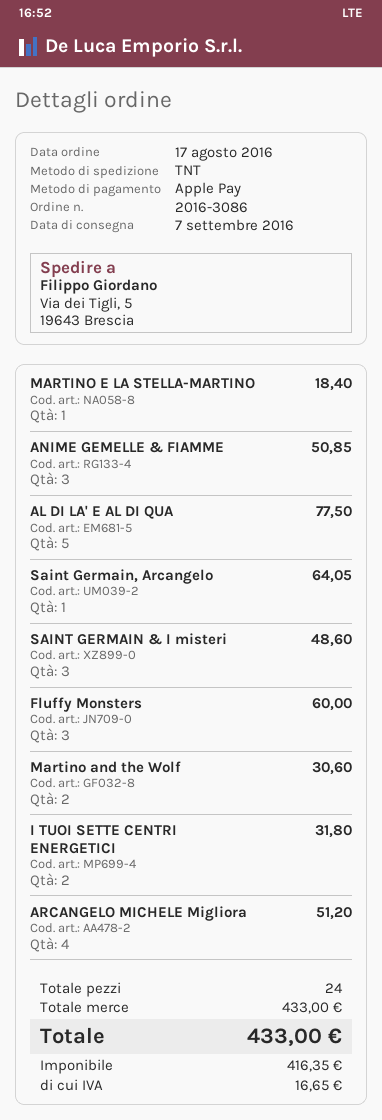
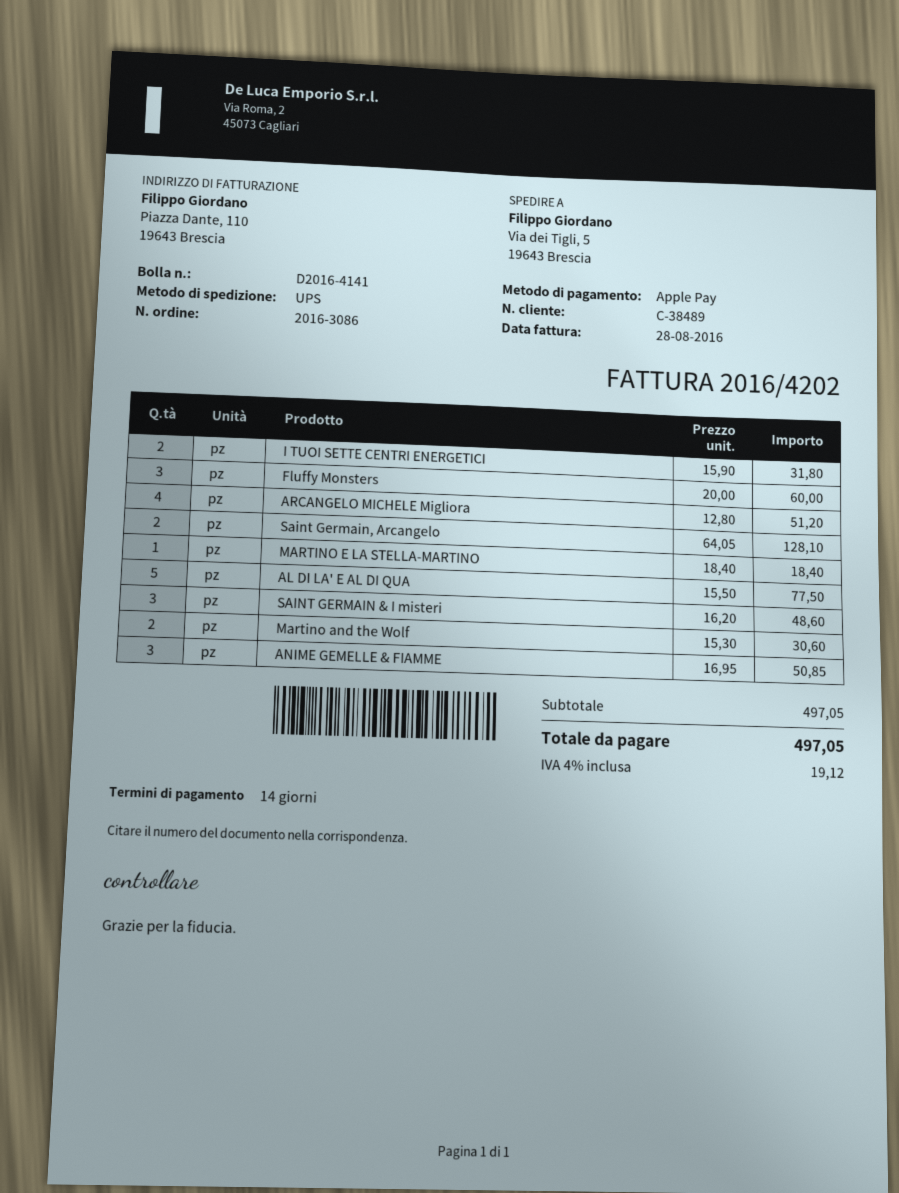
shipping method: TNT -> UPS
Saint Germain, Arcangelo: 1 for 64.05 -> 2 for 128.10
subtotal: 433.00 -> 497.05
tax: 16.65 -> 19.12
total: 433.00 -> 497.05

